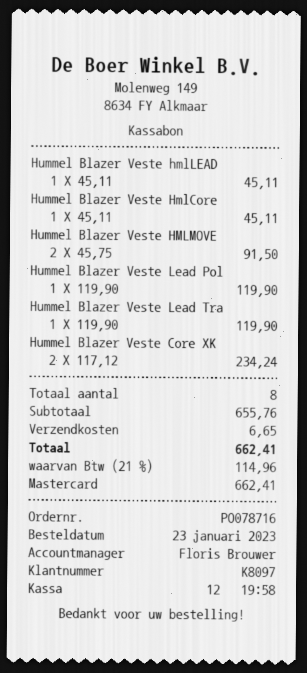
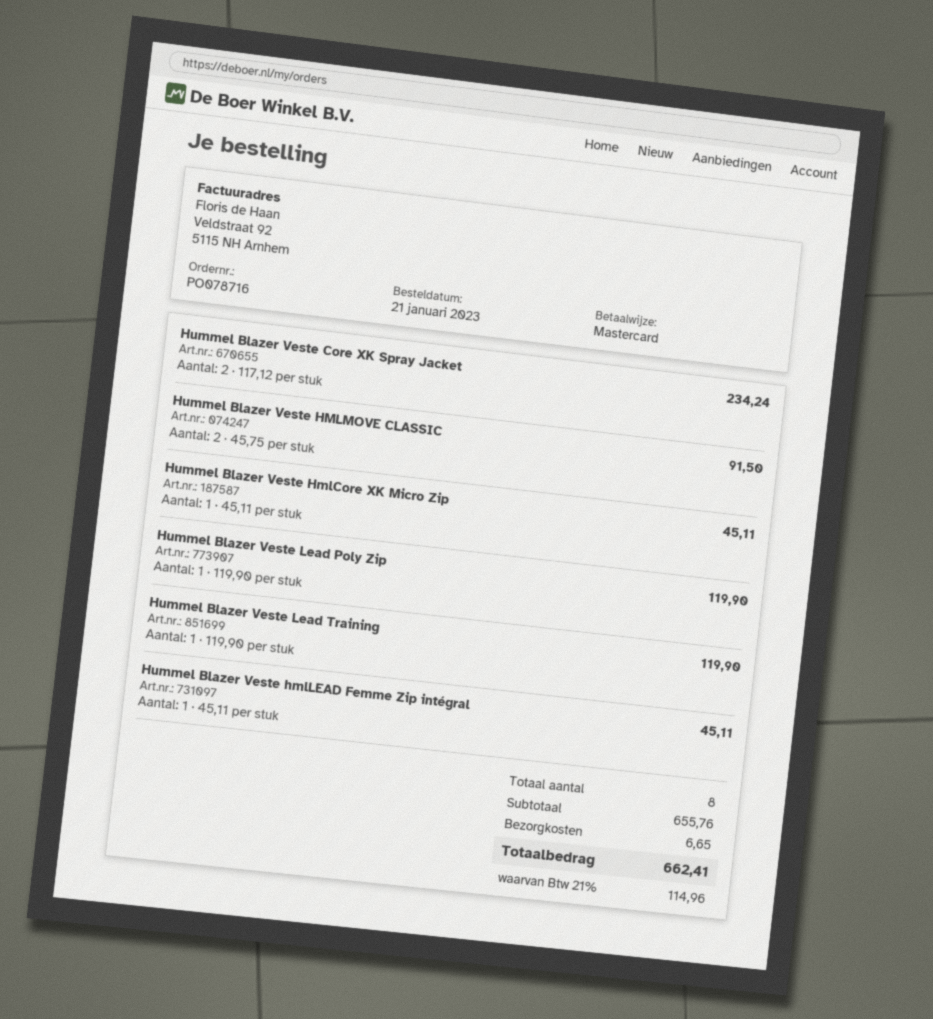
order date: 2023-01-23 -> 2023-01-21

